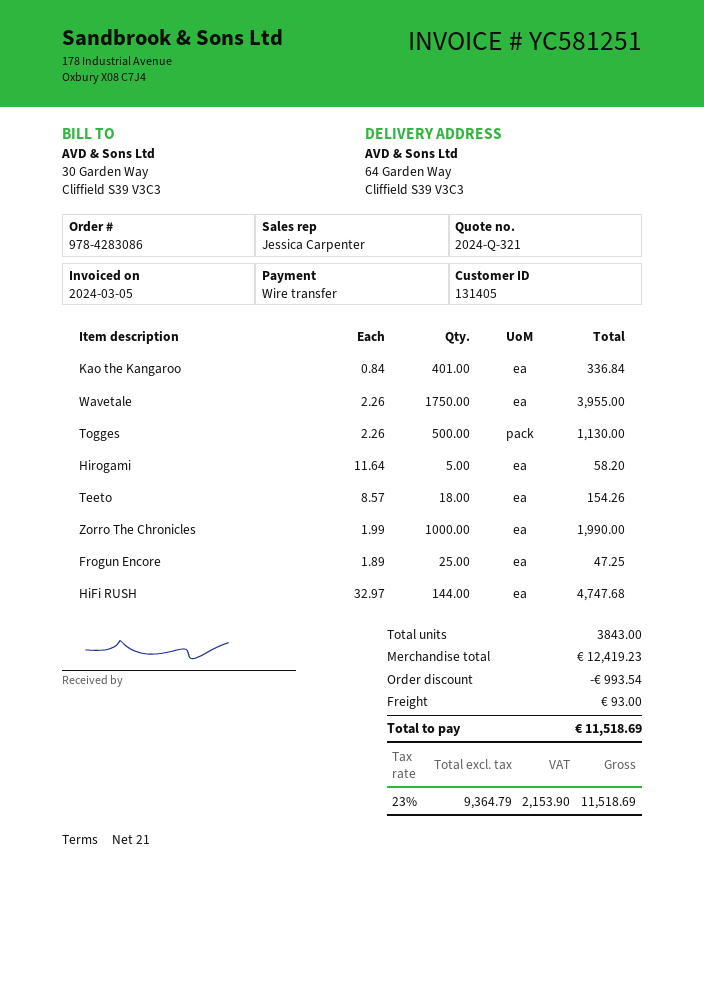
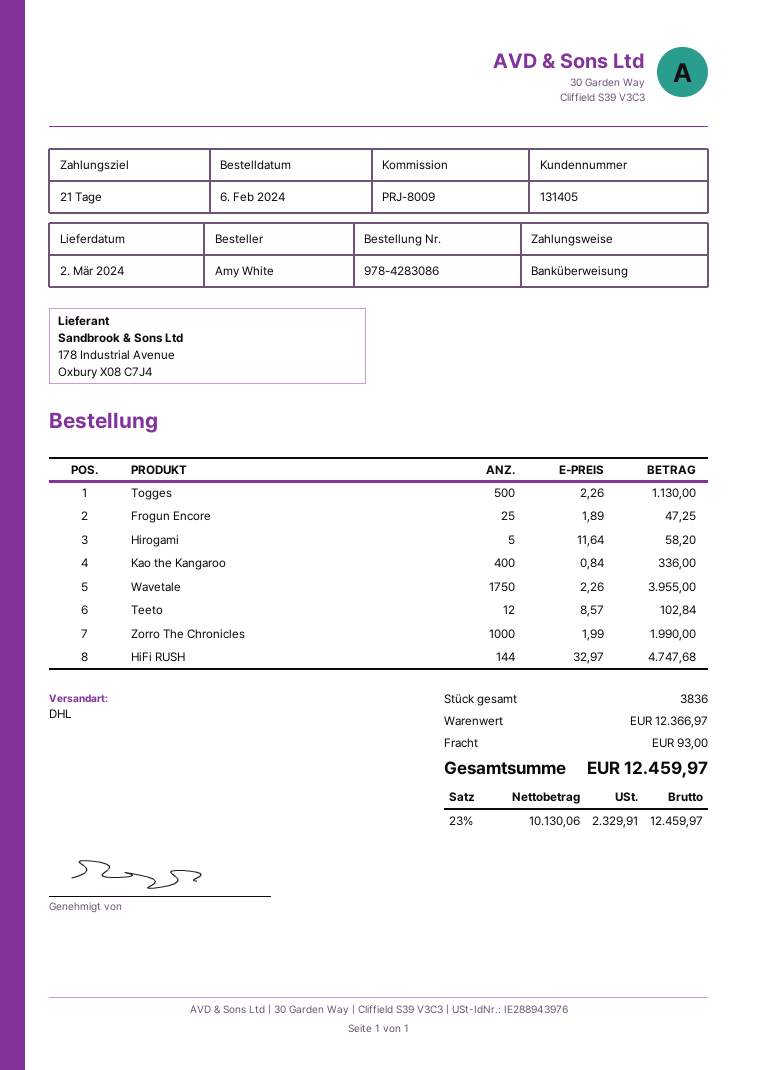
Kao the Kangaroo: 401 x 0.84 = 336.84 -> 400 x 0.84 = 336.00
Teeto: 18 x 8.57 = 154.26 -> 12 x 8.57 = 102.84
total quantity: 3843 -> 3836
subtotal: 12419.23 -> 12366.97
discount: 993.54 -> none
net: 9364.79 -> 10130.06
tax: 23% = 2153.90 -> 23% = 2329.91
total: 11518.69 -> 12459.97

